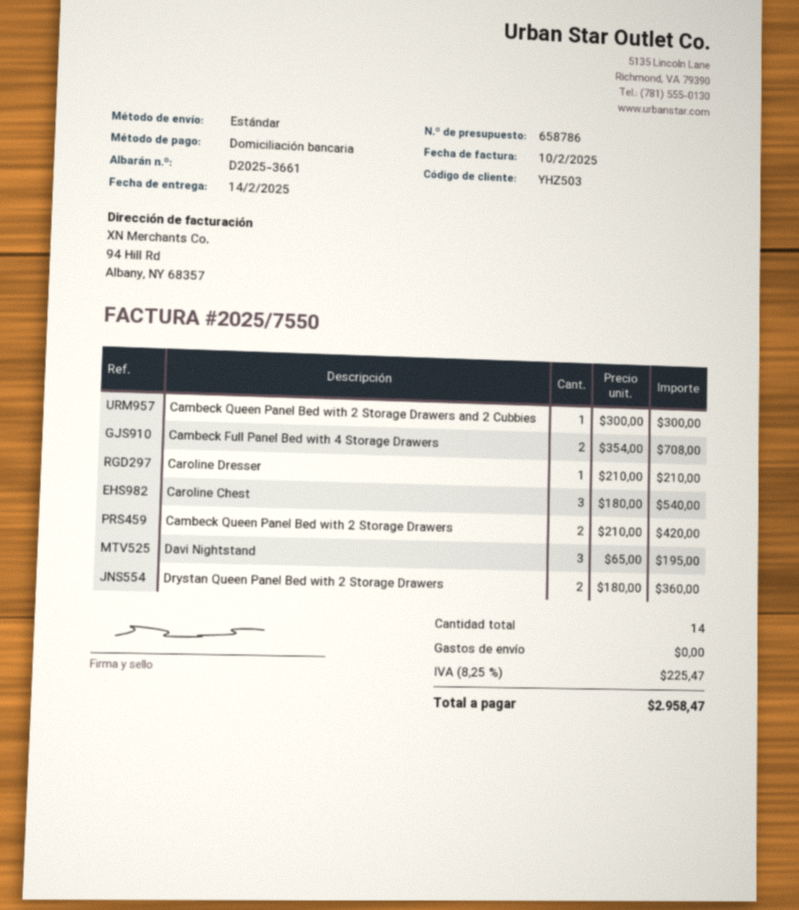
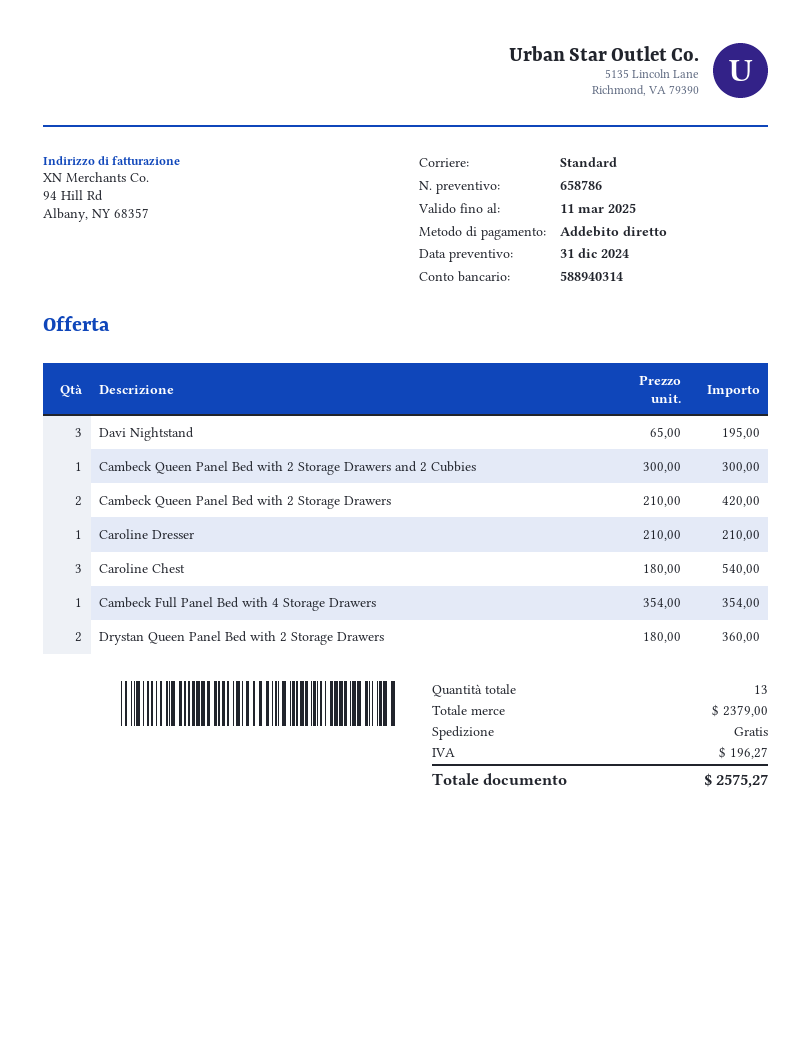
Cambeck Full Panel Bed with 4 Storage Drawers: 2 x 354.00 = 708.00 -> 1 x 354.00 = 354.00
total quantity: 14 -> 13
tax: 225.47 -> 196.27
total: 2958.47 -> 2575.27

